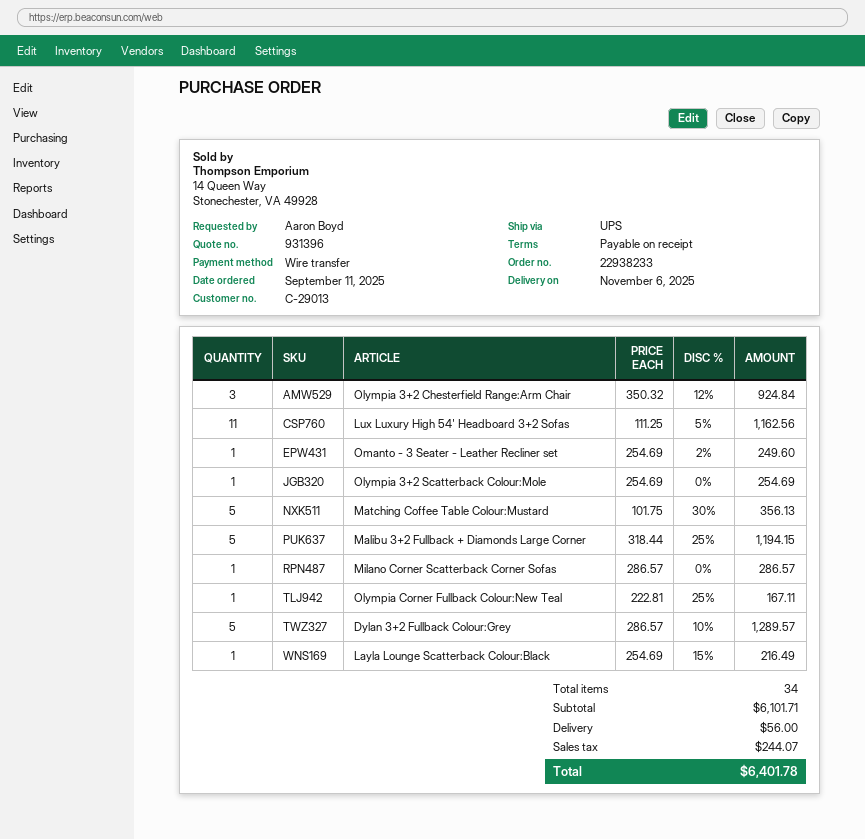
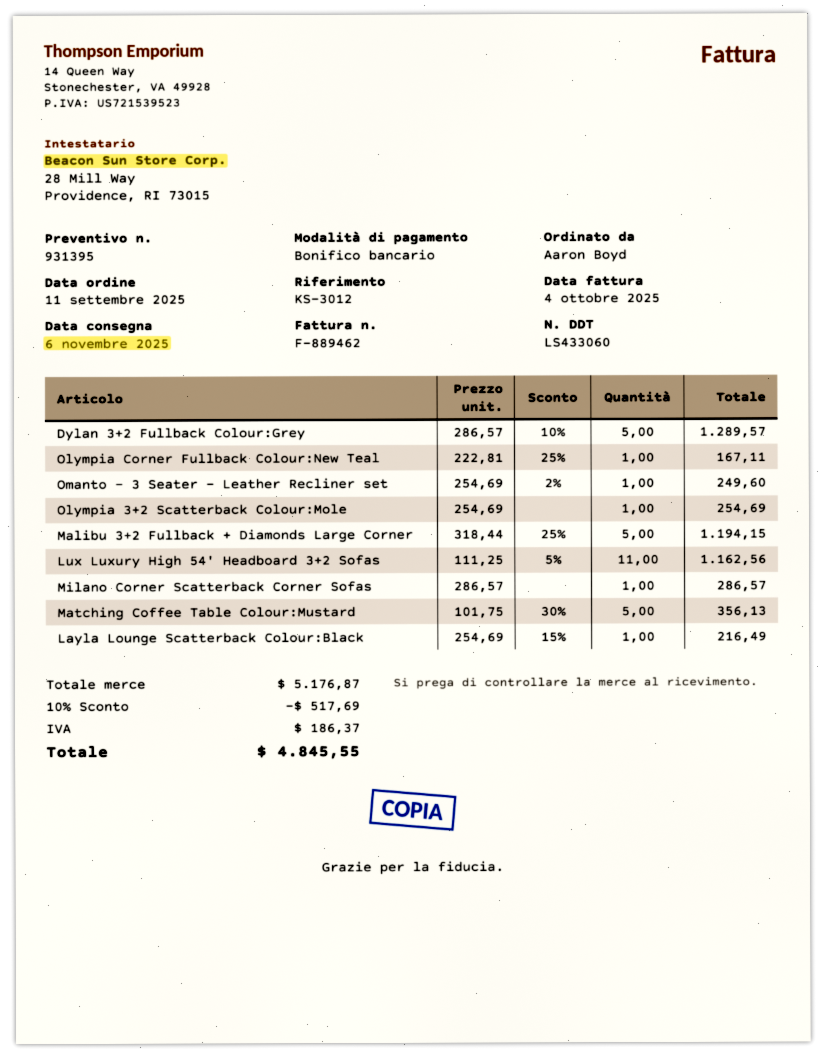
quote number: 931396 -> 931395
Olympia 3+2 Chesterfield Range:Arm Chair: 3 x 350.32 - 12% = 924.84 -> none
subtotal: 6101.71 -> 5176.87
discount: none -> 10% = 517.69
shipping: 56.00 -> none
tax: 244.07 -> 186.37
total: 6401.78 -> 4845.55

